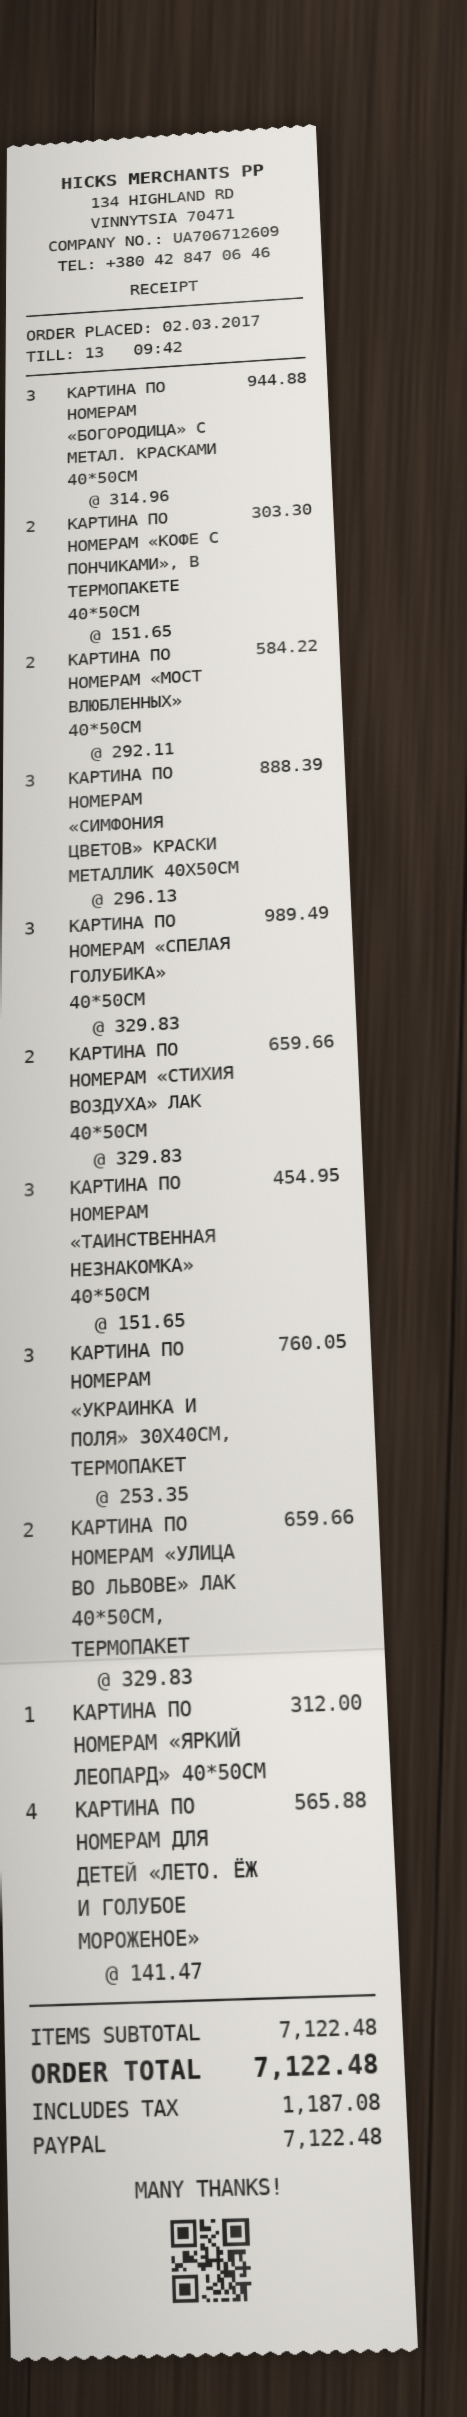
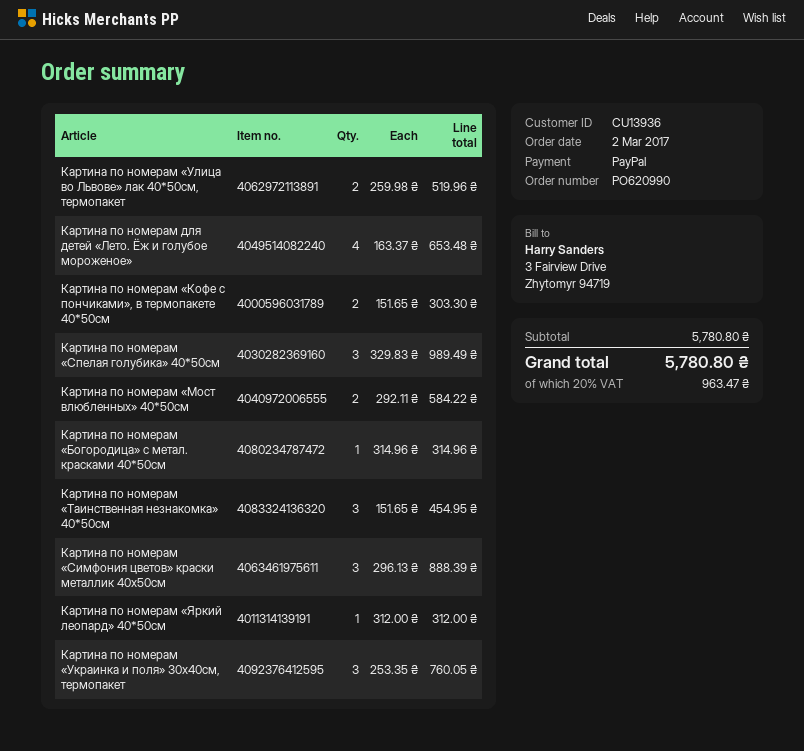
КАРТИНА ПО НОМЕРАМ «БОГОРОДИЦА» С МЕТАЛ. КРАСКАМИ 40*50СМ: 3 x 314.96 = 944.88 -> 1 x 314.96 = 314.96
КАРТИНА ПО НОМЕРАМ «СТИХИЯ ВОЗДУХА» ЛАК 40*50СМ: 2 x 329.83 = 659.66 -> none
КАРТИНА ПО НОМЕРАМ «УЛИЦА ВО ЛЬВОВЕ» ЛАК 40*50СМ, ТЕРМОПАКЕТ: 2 x 329.83 = 659.66 -> 2 x 259.98 = 519.96
КАРТИНА ПО НОМЕРАМ ДЛЯ ДЕТЕЙ «ЛЕТО. ЁЖ И ГОЛУБОЕ МОРОЖЕНОЕ»: 4 x 141.47 = 565.88 -> 4 x 163.37 = 653.48
subtotal: 7122.48 -> 5780.80
tax: 1187.08 -> 963.47
total: 7122.48 -> 5780.80

